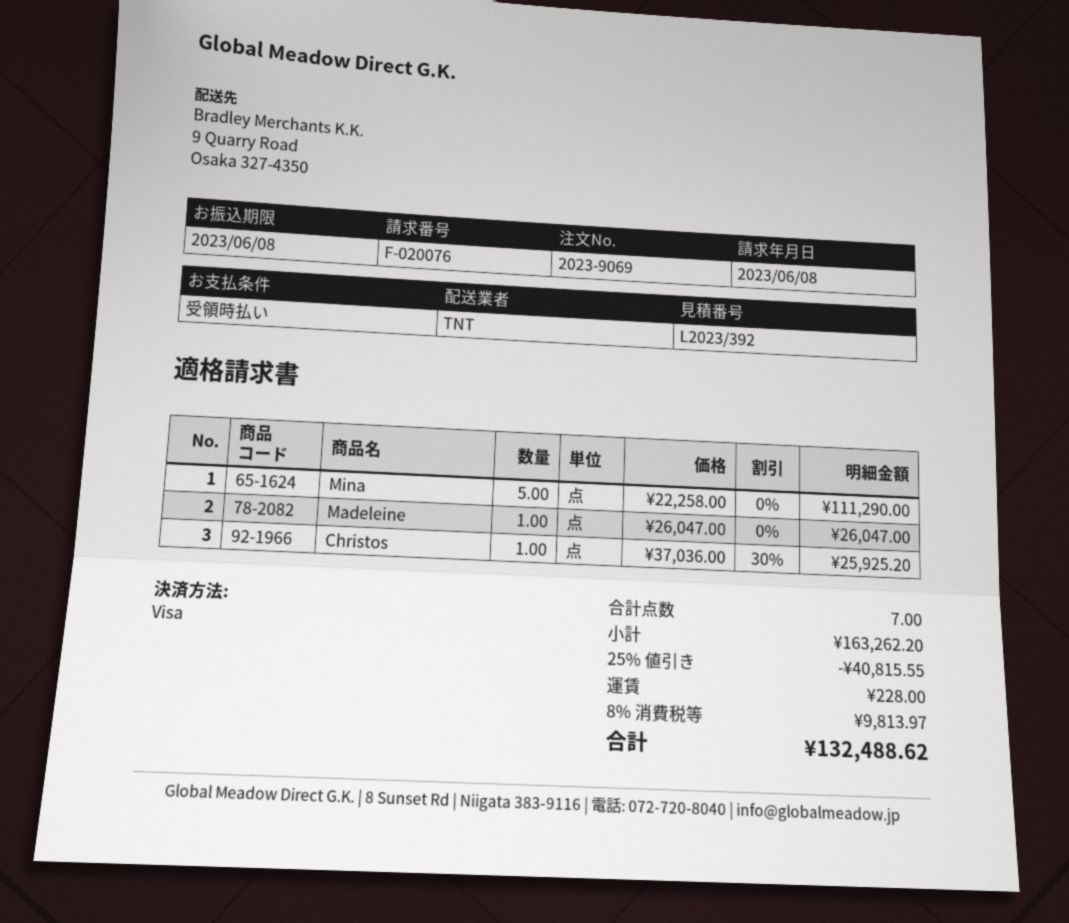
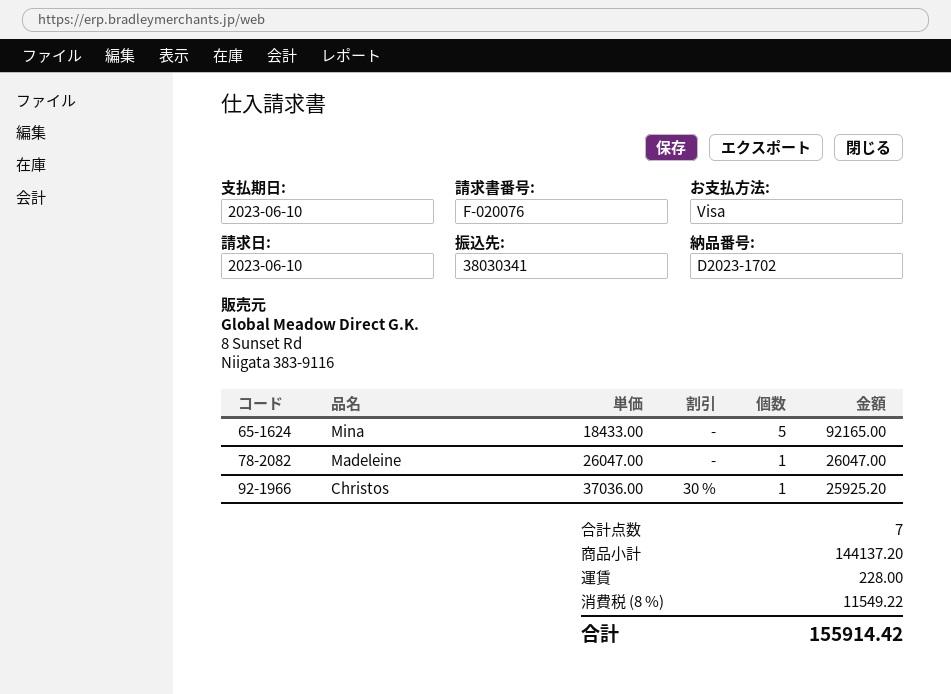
invoice date: 2023-06-08 -> 2023-06-10
due date: 2023-06-08 -> 2023-06-10
Mina: 5 x 22258.00 = 111290.00 -> 5 x 18433.00 = 92165.00
subtotal: 163262.20 -> 144137.20
discount: 25% = 40815.55 -> none
tax: 8% = 9813.97 -> 8% = 11549.22
total: 132488.62 -> 155914.42

